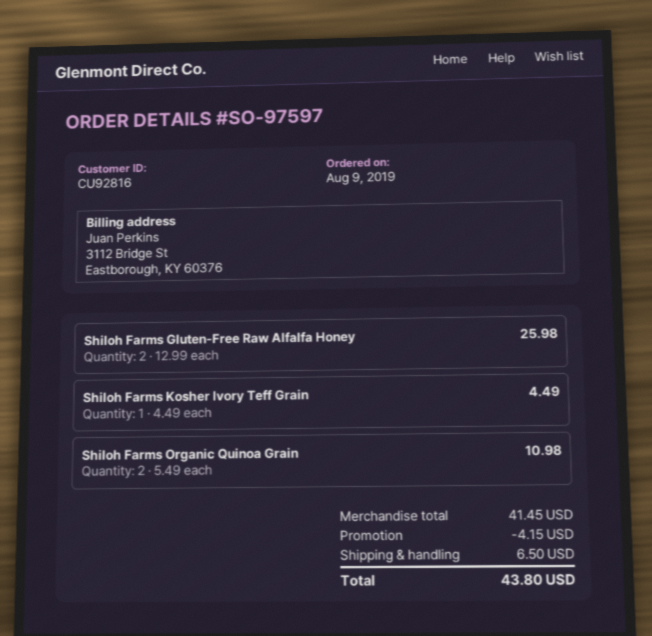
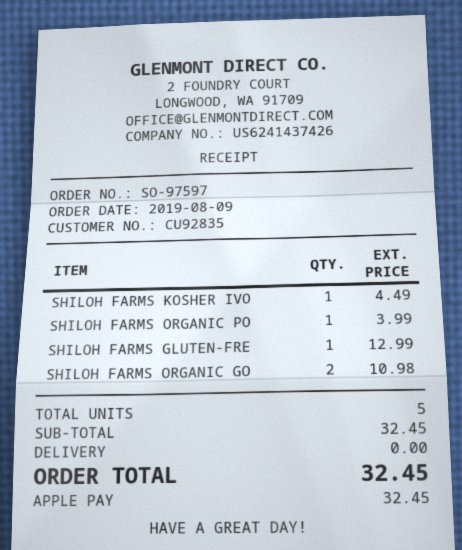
customer number: CU92816 -> CU92835
Shiloh Farms Gluten-Free Raw Alfalfa Honey: 2 for 25.98 -> 1 for 12.99
Shiloh Farms Organic Quinoa Grain: 2 for 10.98 -> none
SHILOH FARMS ORGANIC PO: none -> 1 for 3.99
SHILOH FARMS ORGANIC GO: none -> 2 for 10.98
subtotal: 41.45 -> 32.45
discount: 4.15 -> none
shipping: 6.50 -> 0.00
total: 43.80 -> 32.45

